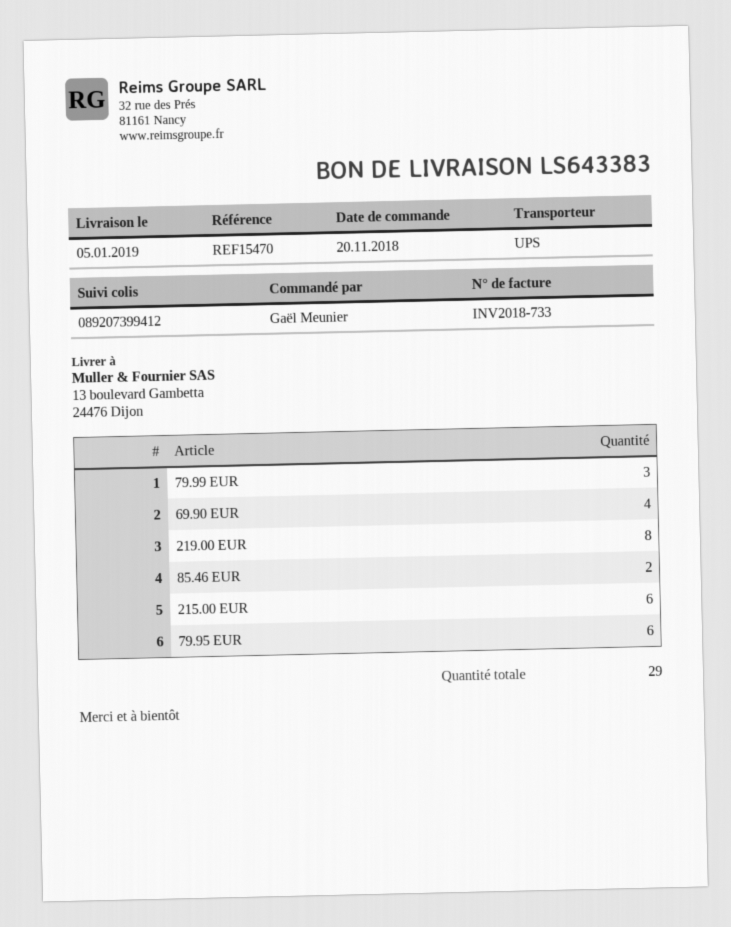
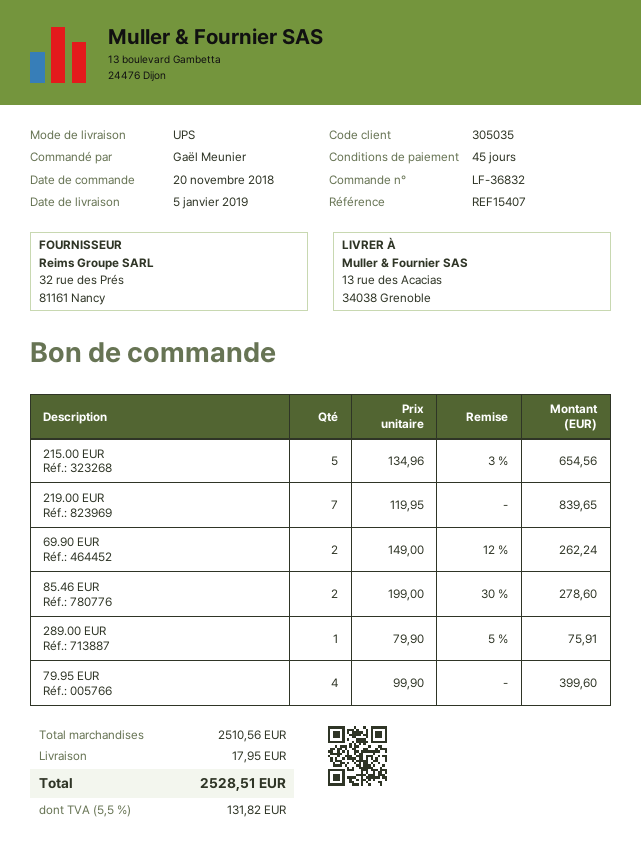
reference: REF15470 -> REF15407
ship to: 13 boulevard Gambetta, 24476 Dijon -> 13 rue des Acacias, 34038 Grenoble
79.99 EUR: 3 -> none
69.90 EUR: 4 -> 2
219.00 EUR: 8 -> 7
215.00 EUR: 6 -> 5
79.95 EUR: 6 -> 4
289.00 EUR: none -> 1

